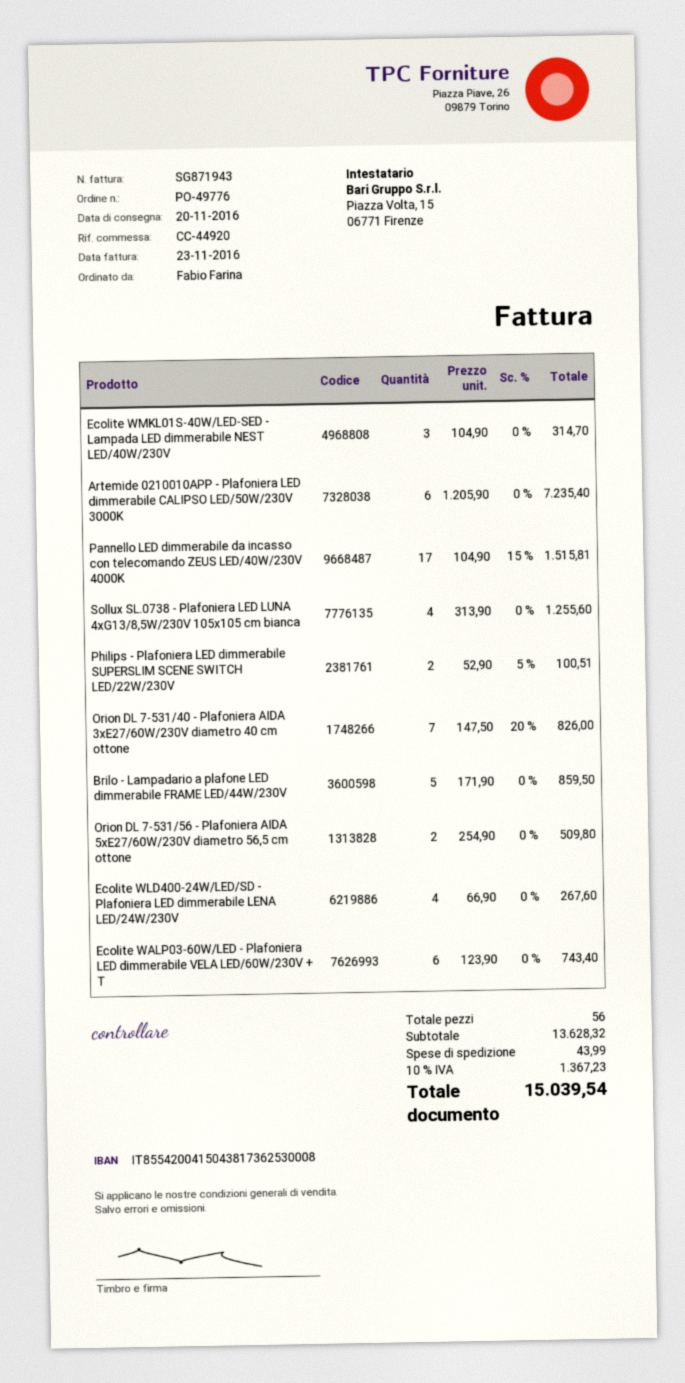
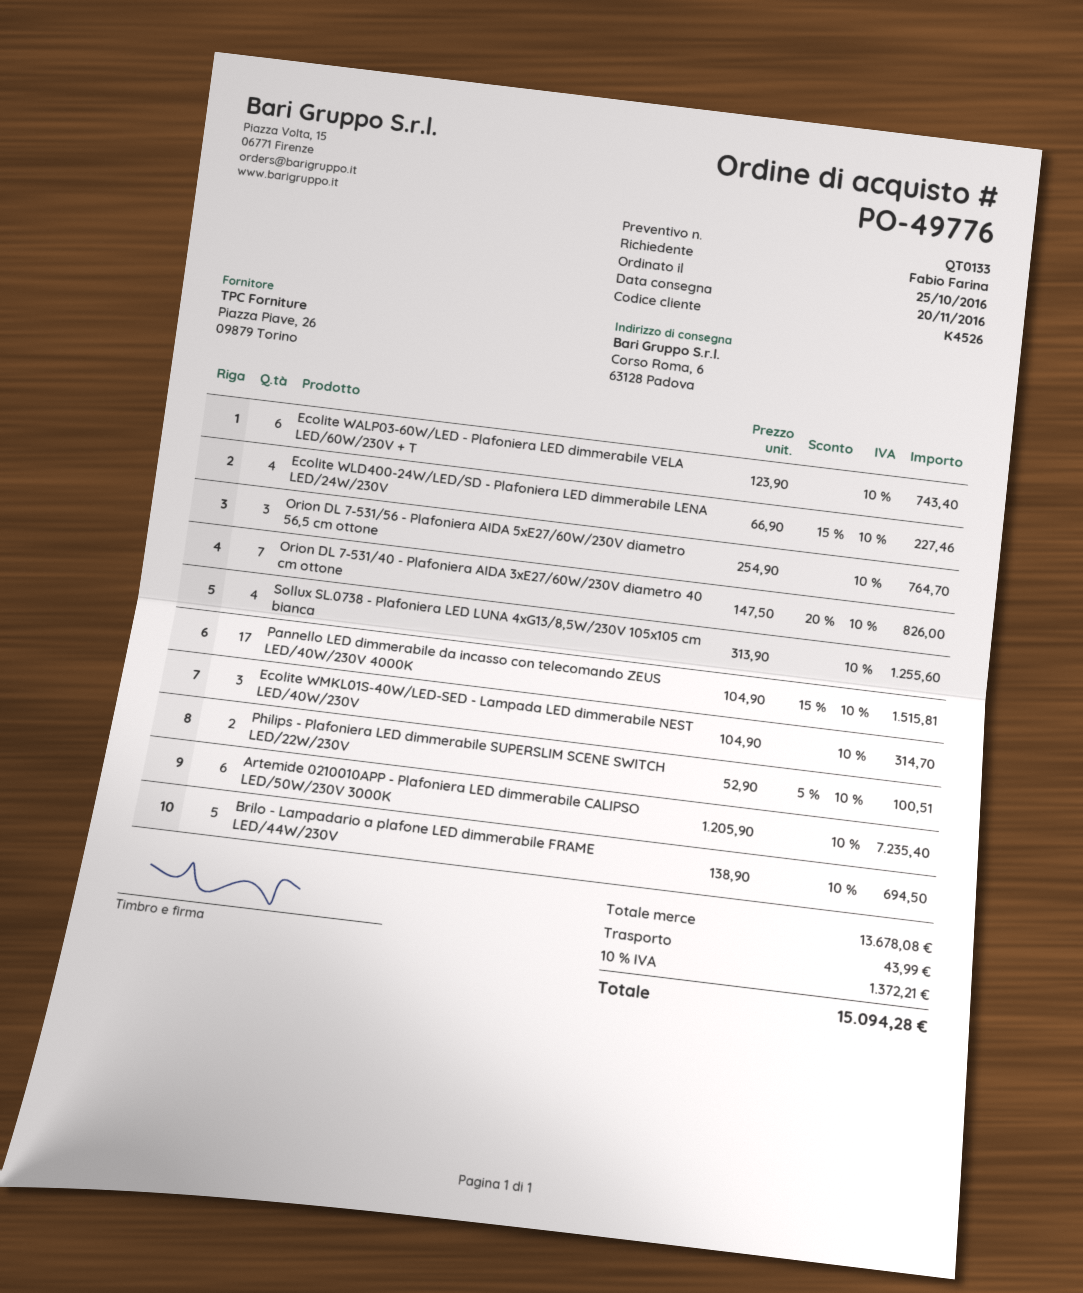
Brilo - Lampadario a plafone LED dimmerabile FRAME LED/44W/230V: 5 x 171.90 = 859.50 -> 5 x 138.90 = 694.50
Orion DL 7-531/56 - Plafoniera AIDA 5xE27/60W/230V diametro 56,5 cm ottone: 2 x 254.90 = 509.80 -> 3 x 254.90 = 764.70
Ecolite WLD400-24W/LED/SD - Plafoniera LED dimmerabile LENA LED/24W/230V: 4 x 66.90 = 267.60 -> 4 x 66.90 - 15% = 227.46
subtotal: 13628.32 -> 13678.08
tax: 10% = 1367.23 -> 10% = 1372.21
total: 15039.54 -> 15094.28

